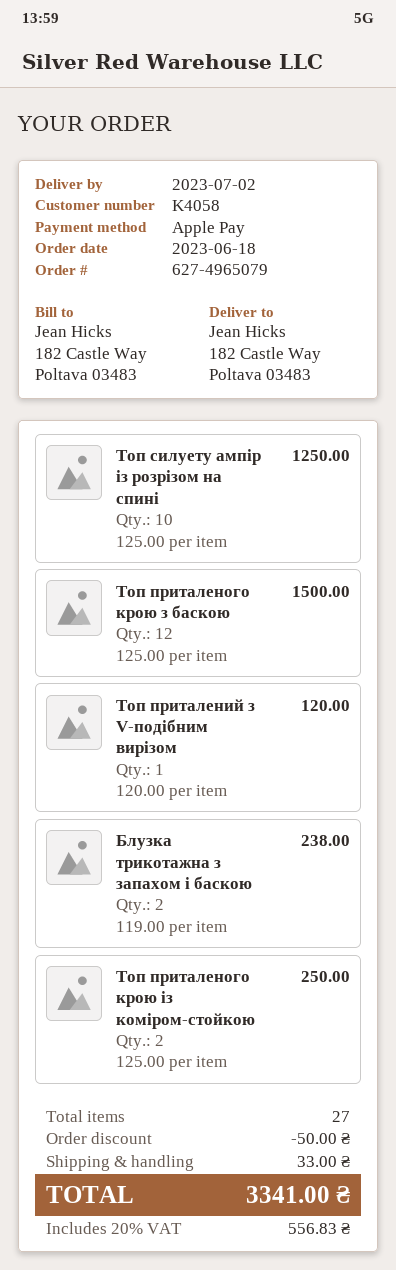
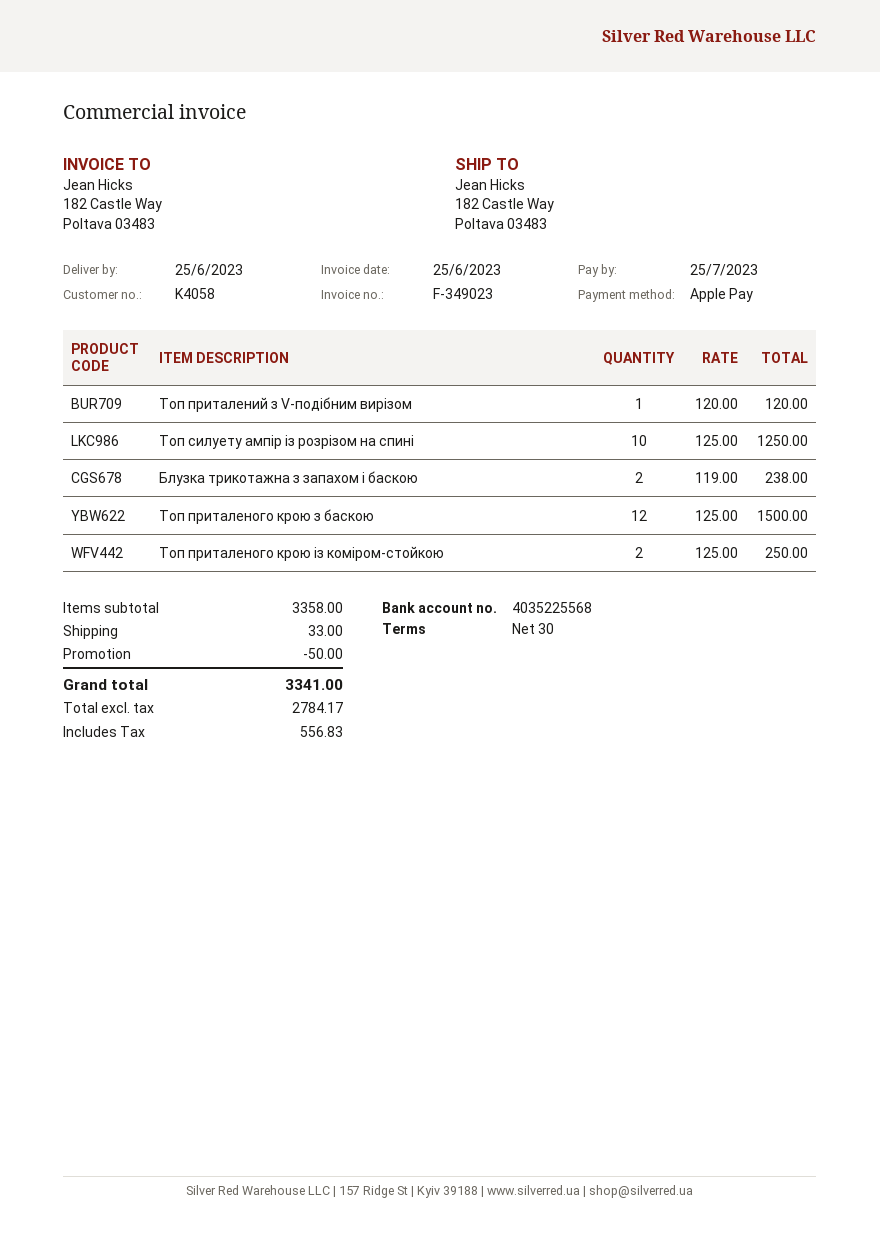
delivery date: 2023-07-02 -> 2023-06-25

